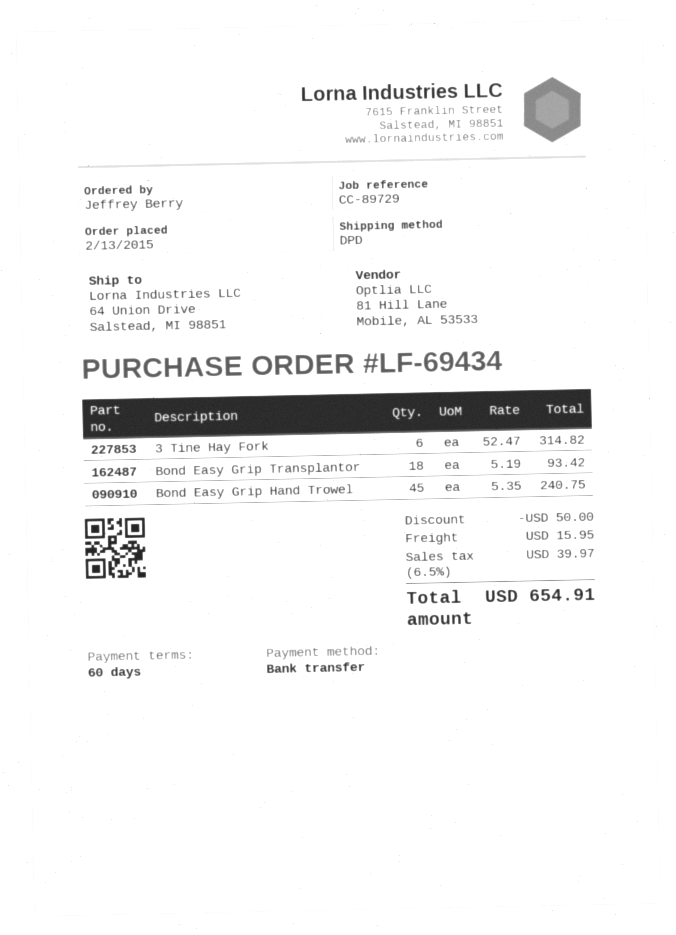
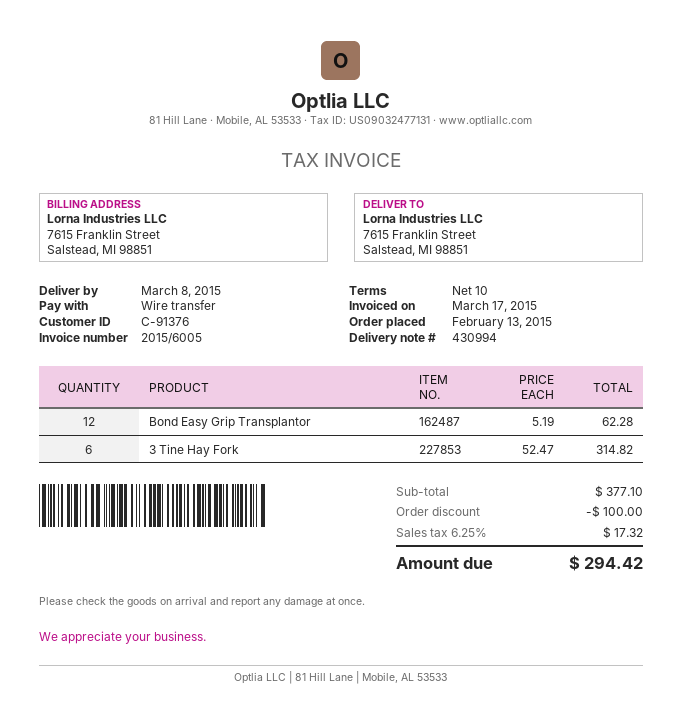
payment terms: 60 days -> 10 days
ship to: 64 Union Drive, Salstead, MI 98851 -> 7615 Franklin Street, Salstead, MI 98851
Bond Easy Grip Transplantor: 18 x 5.19 = 93.42 -> 12 x 5.19 = 62.28
Bond Easy Grip Hand Trowel: 45 x 5.35 = 240.75 -> none
discount: 50.00 -> 100.00
shipping: 15.95 -> none
tax: 6.5% = 39.97 -> 6.25% = 17.32
total: 654.91 -> 294.42

